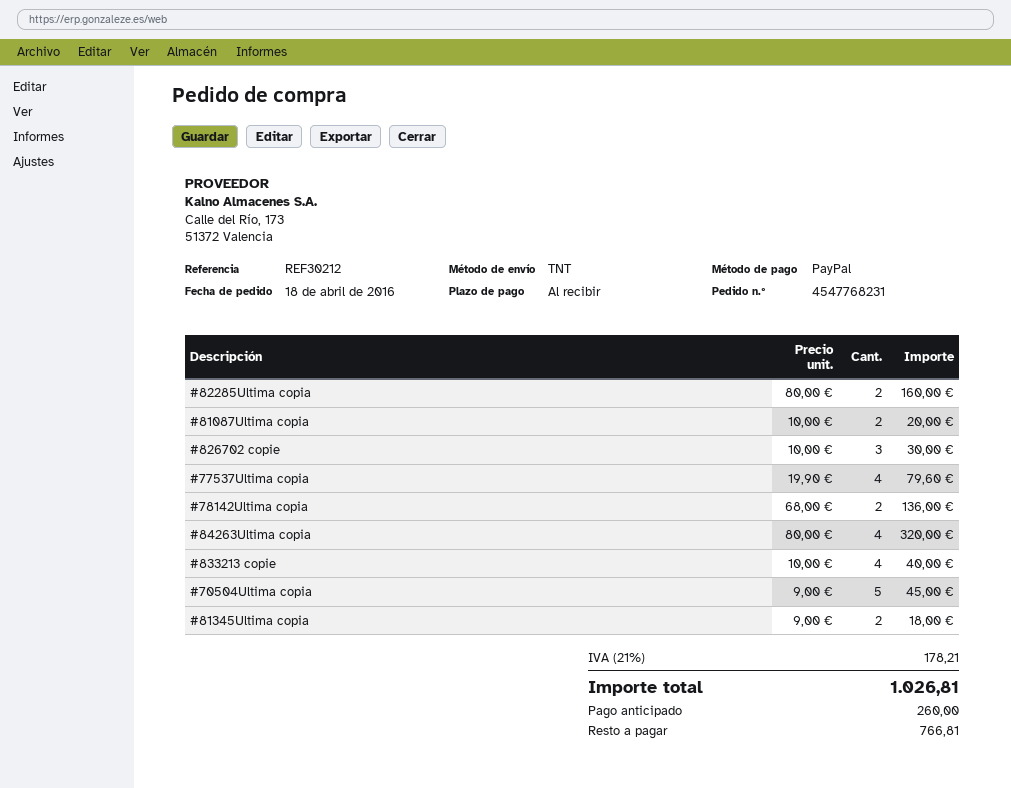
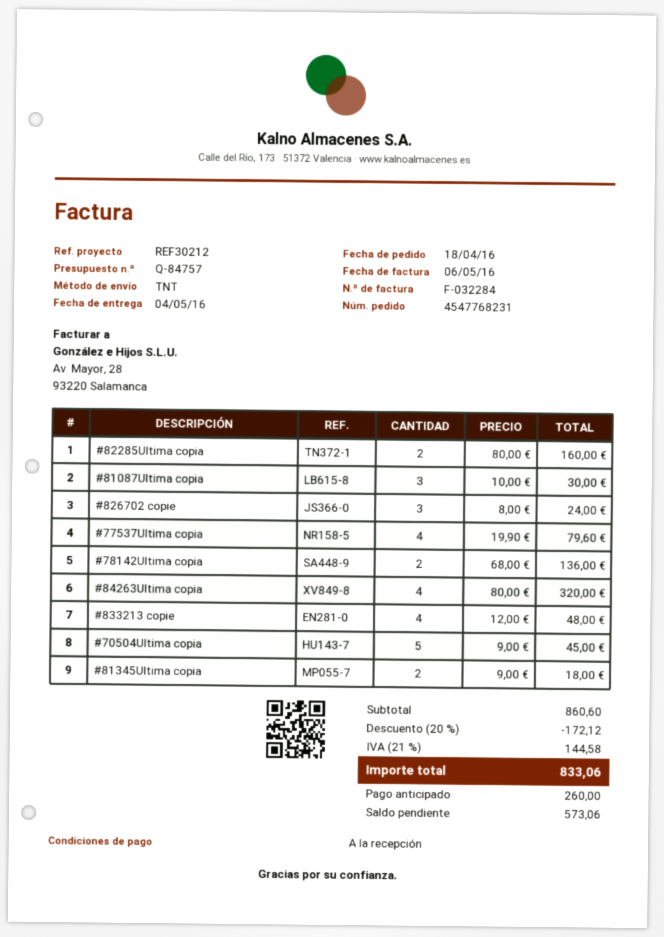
#81087Ultima copia: 2 x 10.00 = 20.00 -> 3 x 10.00 = 30.00
#826702 copie: 3 x 10.00 = 30.00 -> 3 x 8.00 = 24.00
#833213 copie: 4 x 10.00 = 40.00 -> 4 x 12.00 = 48.00
discount: none -> 20% = 172.12
tax: 21% = 178.21 -> 21% = 144.58
total: 1026.81 -> 833.06
balance: 766.81 -> 573.06

